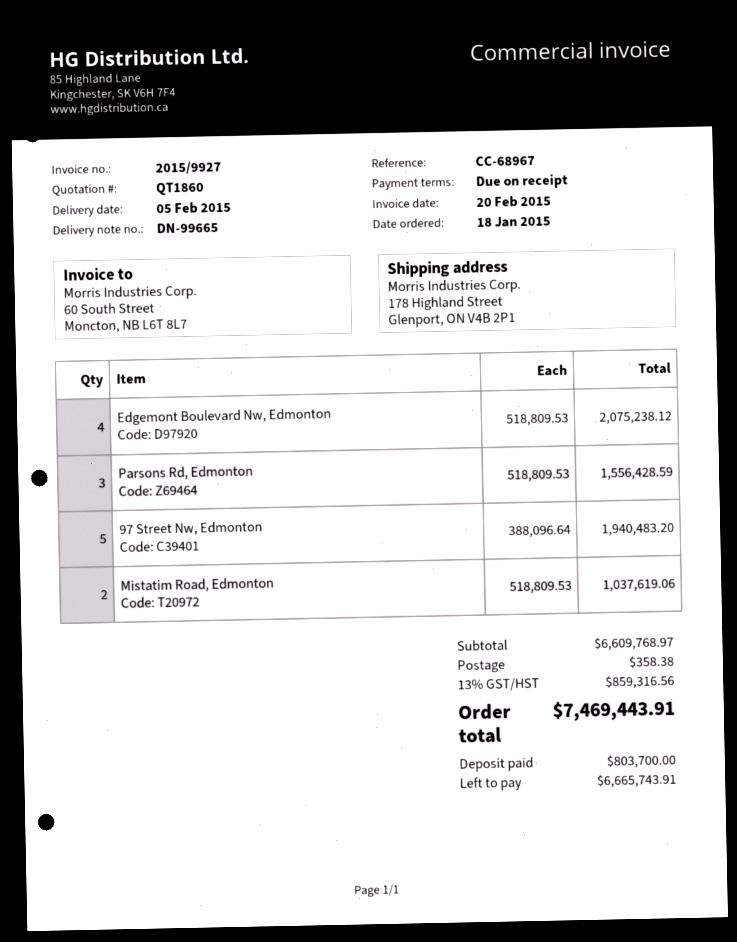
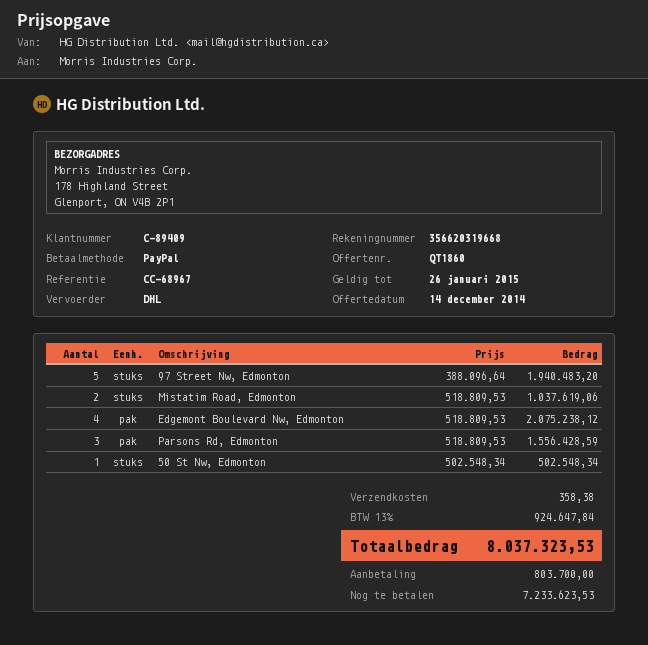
50 St Nw, Edmonton: none -> 1 x 502548.34 = 502548.34
tax: 13% = 859316.56 -> 13% = 924647.84
total: 7469443.91 -> 8037323.53
balance: 6665743.91 -> 7233623.53

